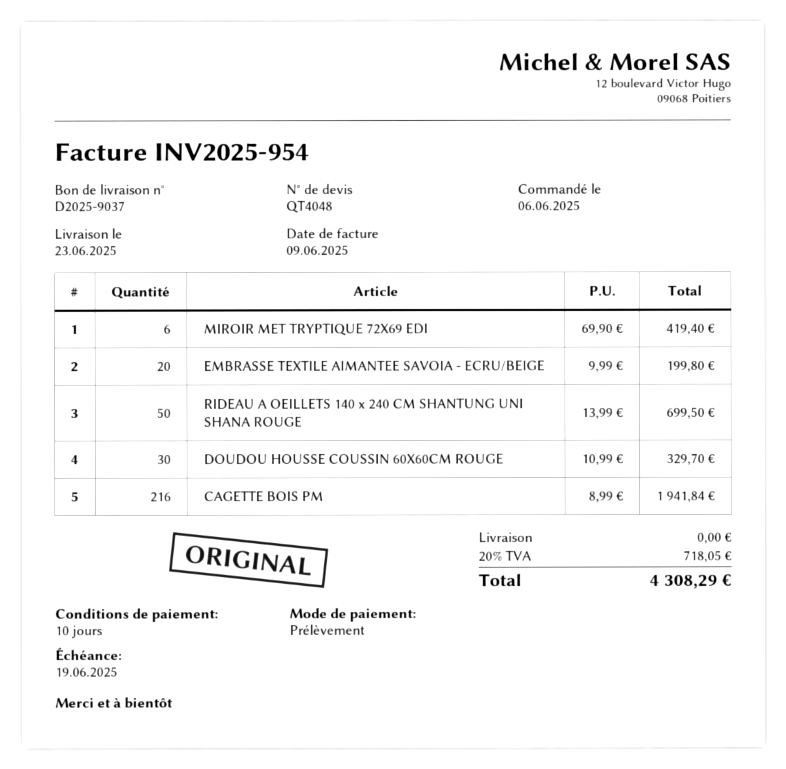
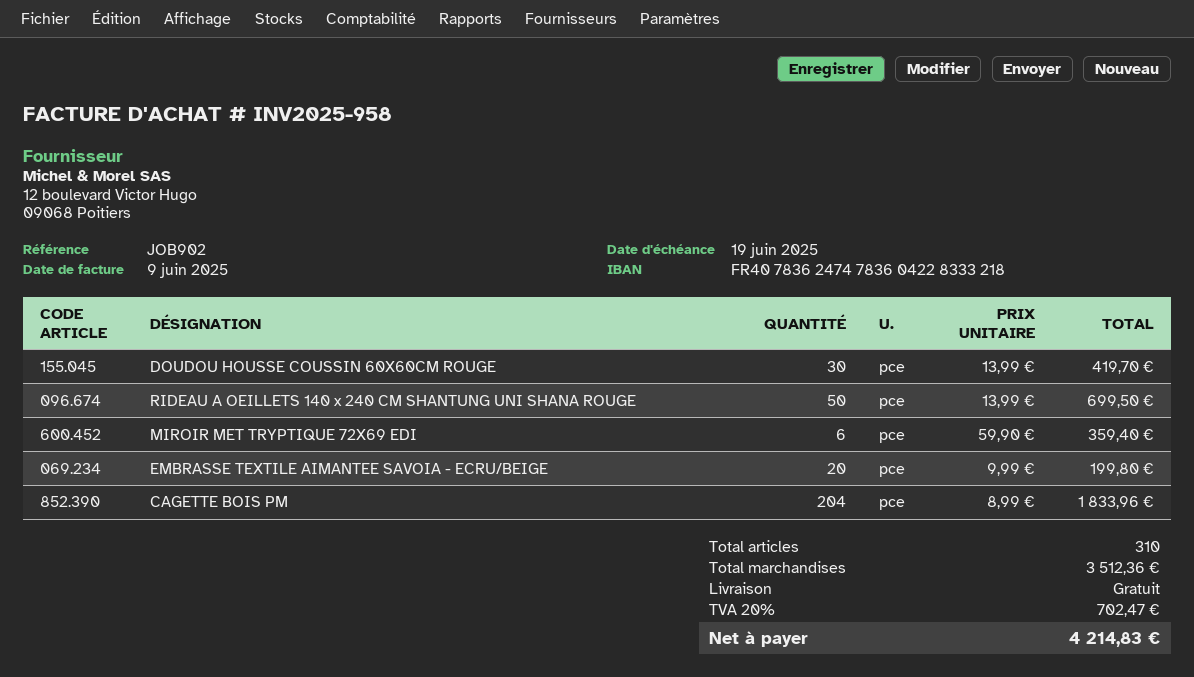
invoice number: INV2025-954 -> INV2025-958
MIROIR MET TRYPTIQUE 72X69 EDI: 6 x 69.90 = 419.40 -> 6 x 59.90 = 359.40
DOUDOU HOUSSE COUSSIN 60X60CM ROUGE: 30 x 10.99 = 329.70 -> 30 x 13.99 = 419.70
CAGETTE BOIS PM: 216 x 8.99 = 1941.84 -> 204 x 8.99 = 1833.96
tax: 20% = 718.05 -> 20% = 702.47
total: 4308.29 -> 4214.83

